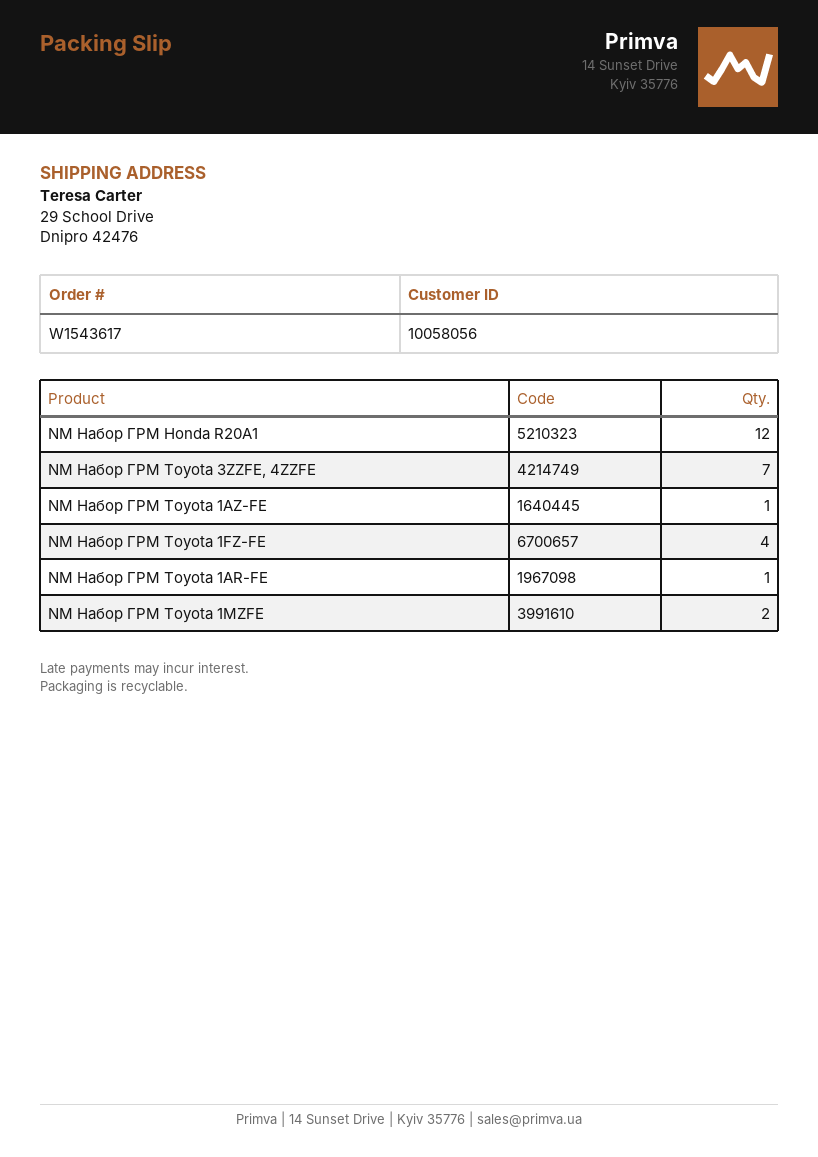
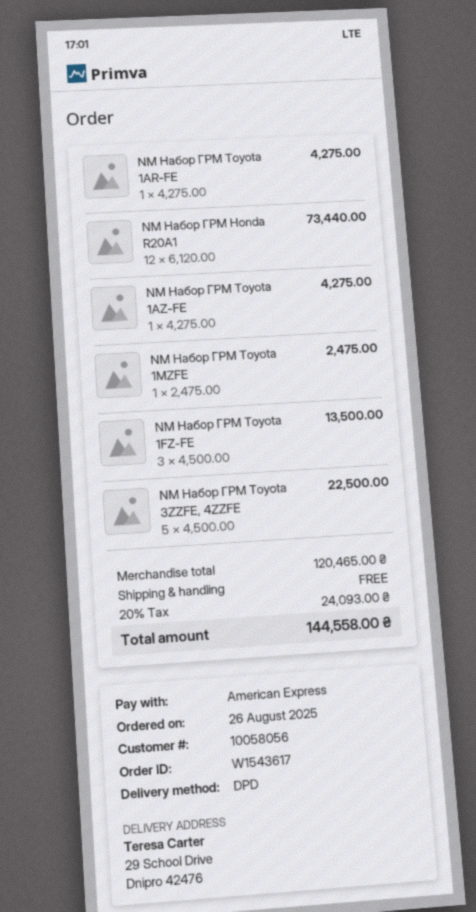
NM Набор ГРМ Toyota 3ZZFE, 4ZZFE: 7 -> 5
NM Набор ГРМ Toyota 1FZ-FE: 4 -> 3
NM Набор ГРМ Toyota 1MZFE: 2 -> 1

